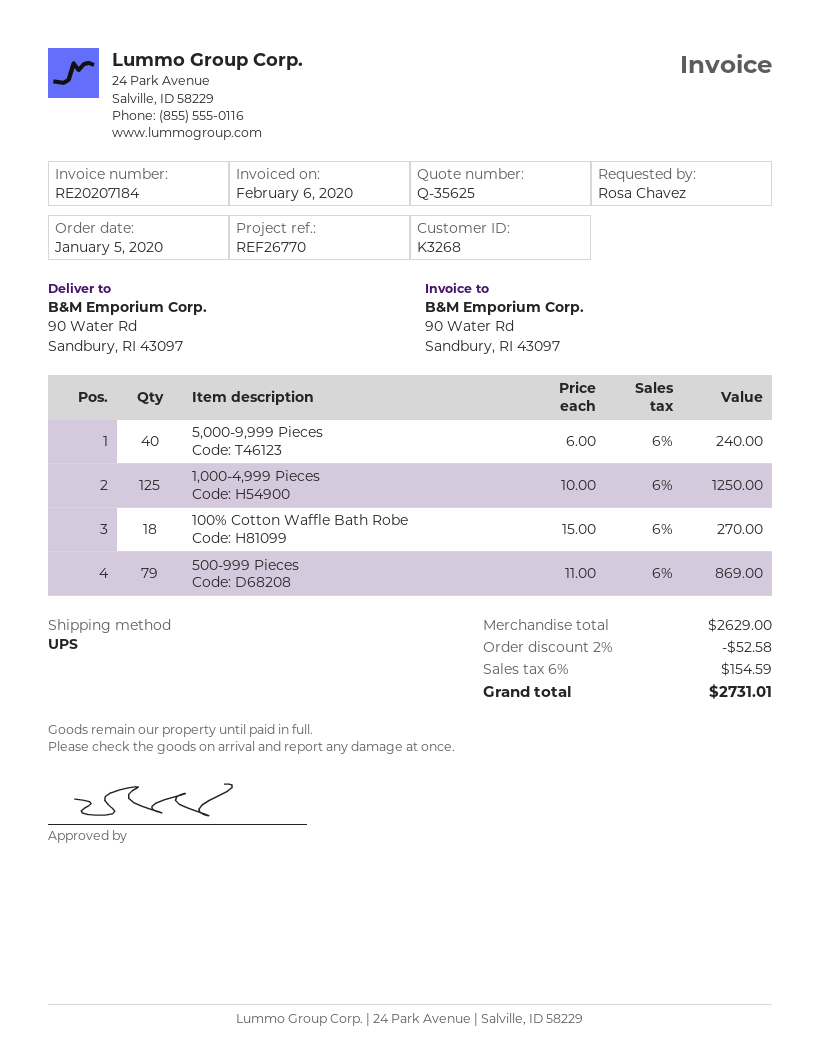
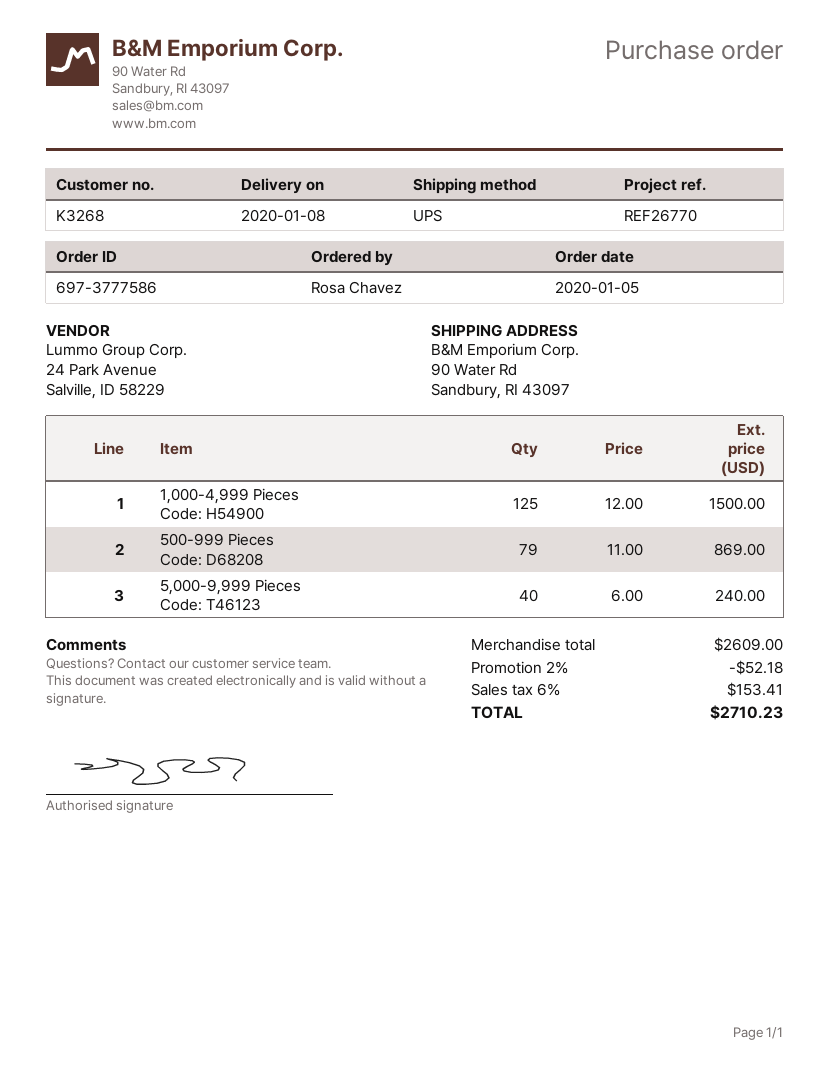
1,000-4,999 Pieces: 125 x 10.00 = 1250.00 -> 125 x 12.00 = 1500.00
100% Cotton Waffle Bath Robe: 18 x 15.00 = 270.00 -> none
subtotal: 2629.00 -> 2609.00
discount: 2% = 52.58 -> 2% = 52.18
tax: 6% = 154.59 -> 6% = 153.41
total: 2731.01 -> 2710.23

